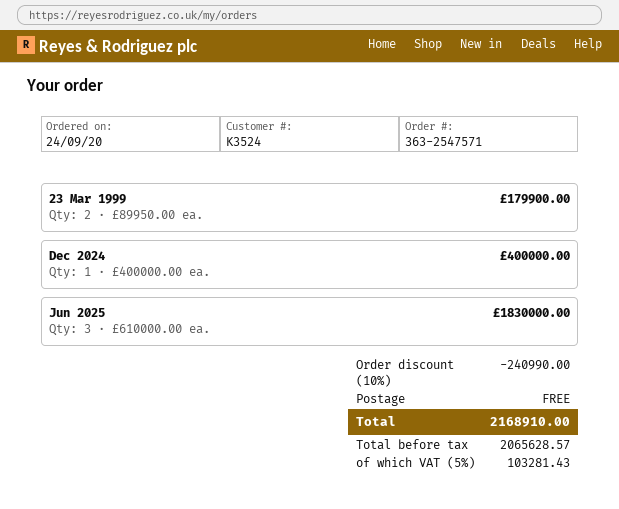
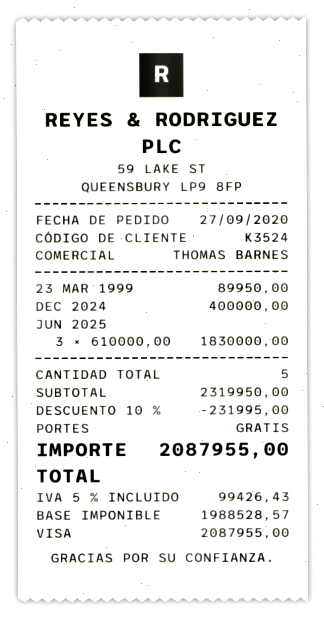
order date: 2020-09-24 -> 2020-09-27
23 Mar 1999: 2 x 89950.00 = 179900.00 -> 1 x 89950.00 = 89950.00
discount: 10% = 240990.00 -> 10% = 231995.00
net: 2065628.57 -> 1988528.57
tax: 5% = 103281.43 -> 5% = 99426.43
total: 2168910.00 -> 2087955.00

